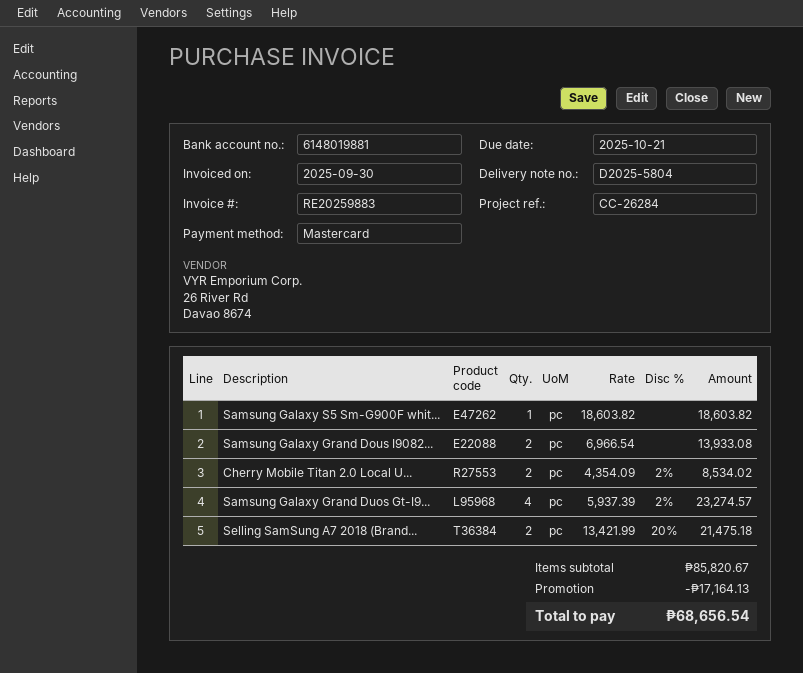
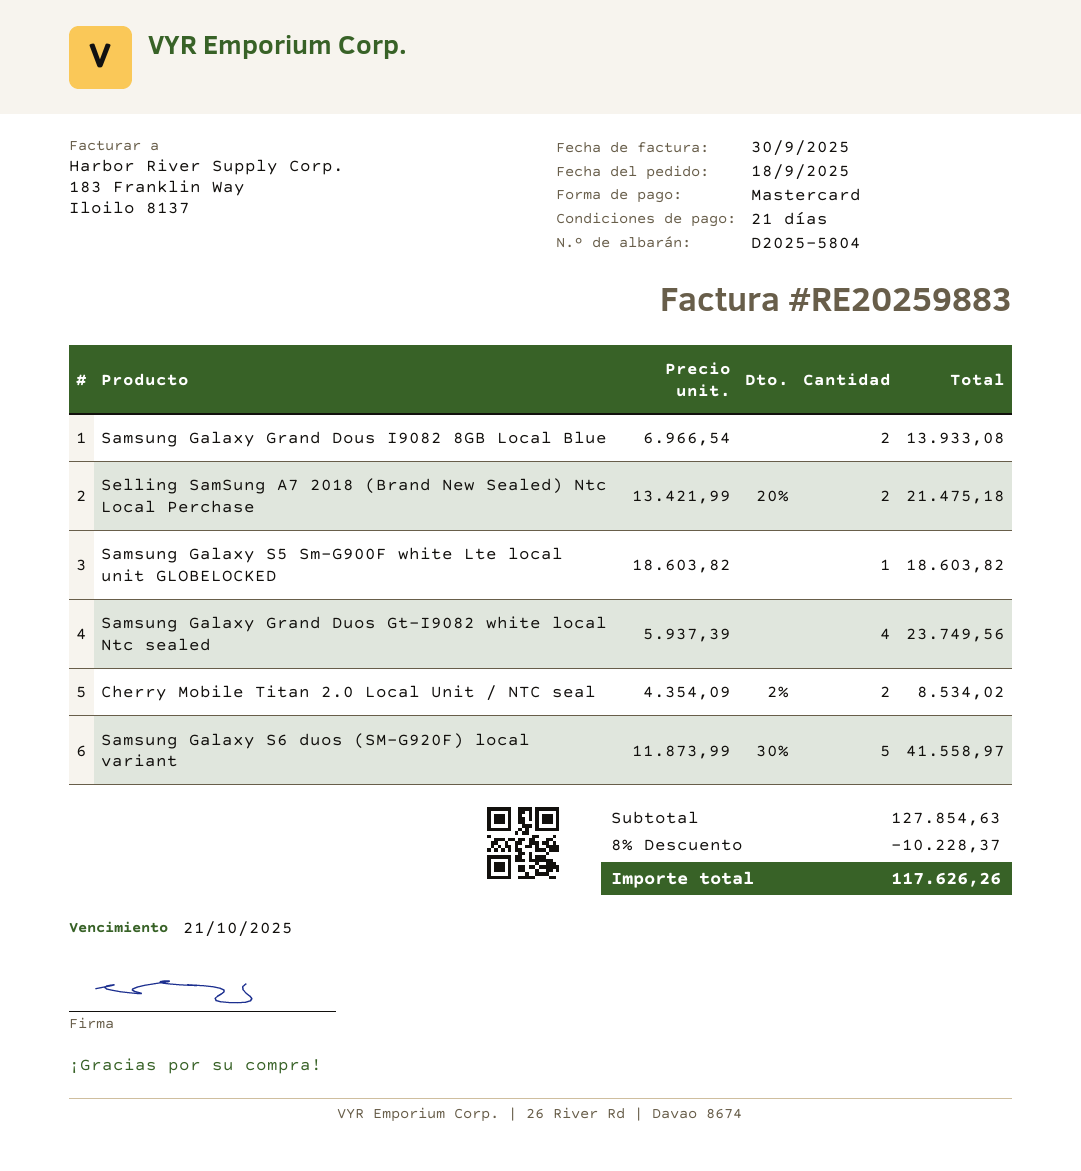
Samsung Galaxy Grand Duos Gt-I9...: 4 x 5937.39 - 2% = 23274.57 -> 4 x 5937.39 = 23749.56
Samsung Galaxy S6 duos (SM-G920F) local variant: none -> 5 x 11873.99 - 30% = 41558.97
subtotal: 85820.67 -> 127854.63
discount: 17164.13 -> 10228.37
total: 68656.54 -> 117626.26

